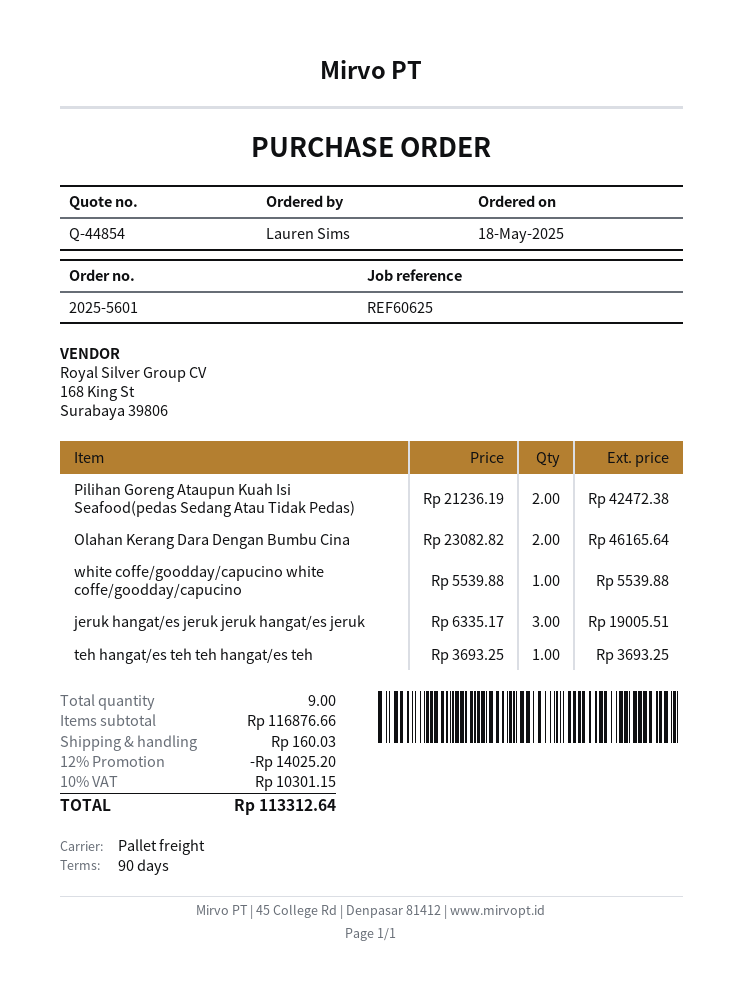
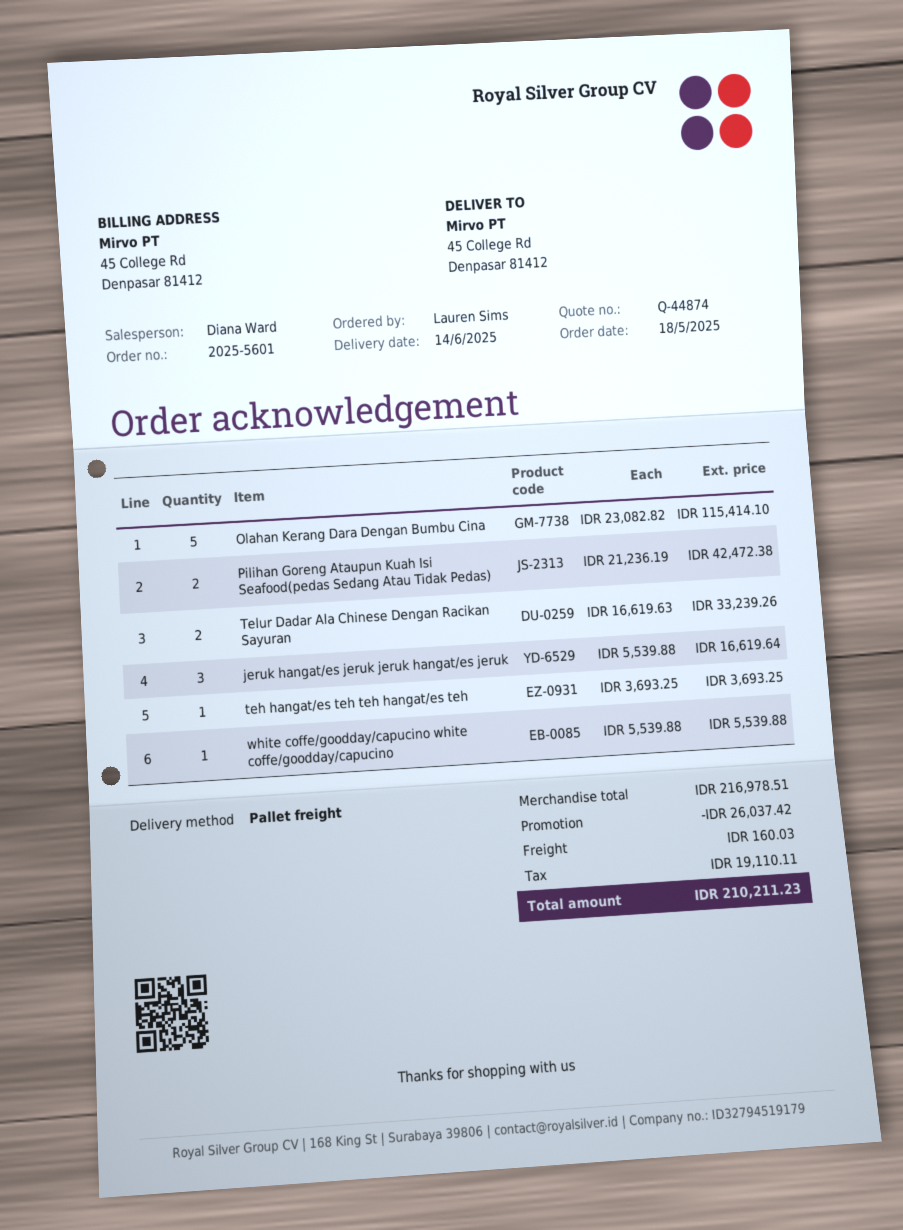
quote number: Q-44854 -> Q-44874
Olahan Kerang Dara Dengan Bumbu Cina: 2 x 23082.82 = 46165.64 -> 5 x 23082.82 = 115414.10
jeruk hangat/es jeruk jeruk hangat/es jeruk: 3 x 6335.17 = 19005.51 -> 3 x 5539.88 = 16619.64
Telur Dadar Ala Chinese Dengan Racikan Sayuran: none -> 2 x 16619.63 = 33239.26
subtotal: 116876.66 -> 216978.51
discount: 14025.20 -> 26037.42
tax: 10301.15 -> 19110.11
total: 113312.64 -> 210211.23

